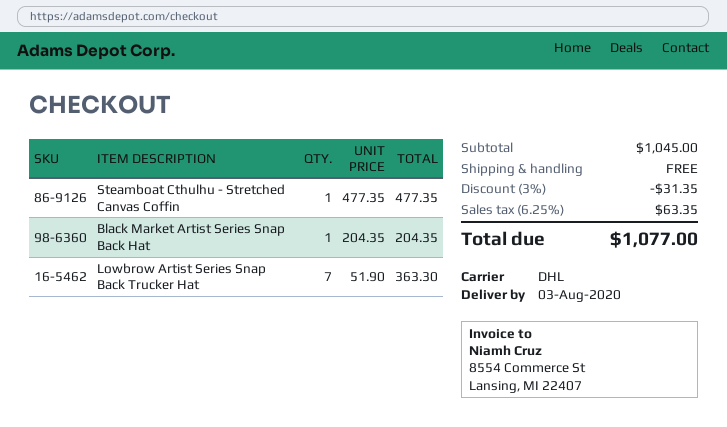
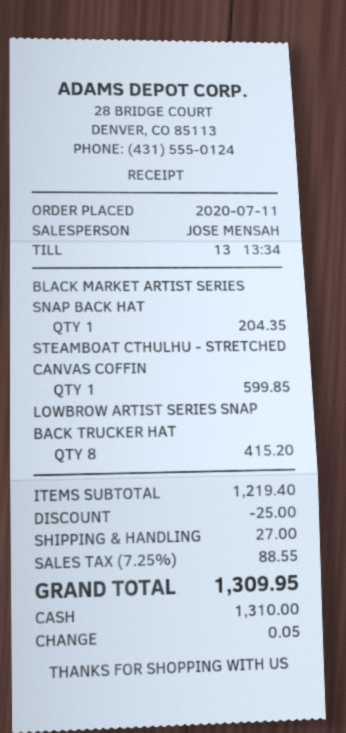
Steamboat Cthulhu - Stretched Canvas Coffin: 1 for 477.35 -> 1 for 599.85
Lowbrow Artist Series Snap Back Trucker Hat: 7 for 363.30 -> 8 for 415.20
subtotal: 1045.00 -> 1219.40
discount: 31.35 -> 25.00
shipping: 0.00 -> 27.00
tax: 6.25% = 63.35 -> 7.25% = 88.55
total: 1077.00 -> 1309.95

